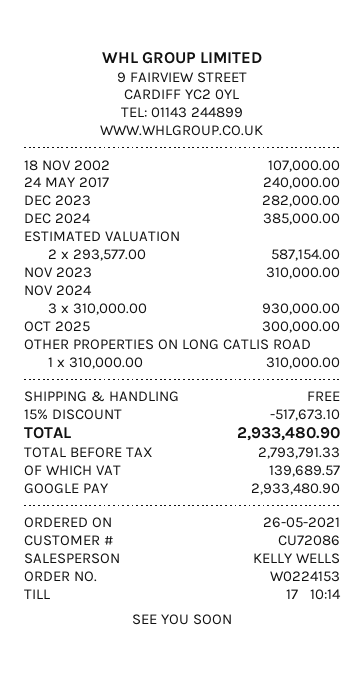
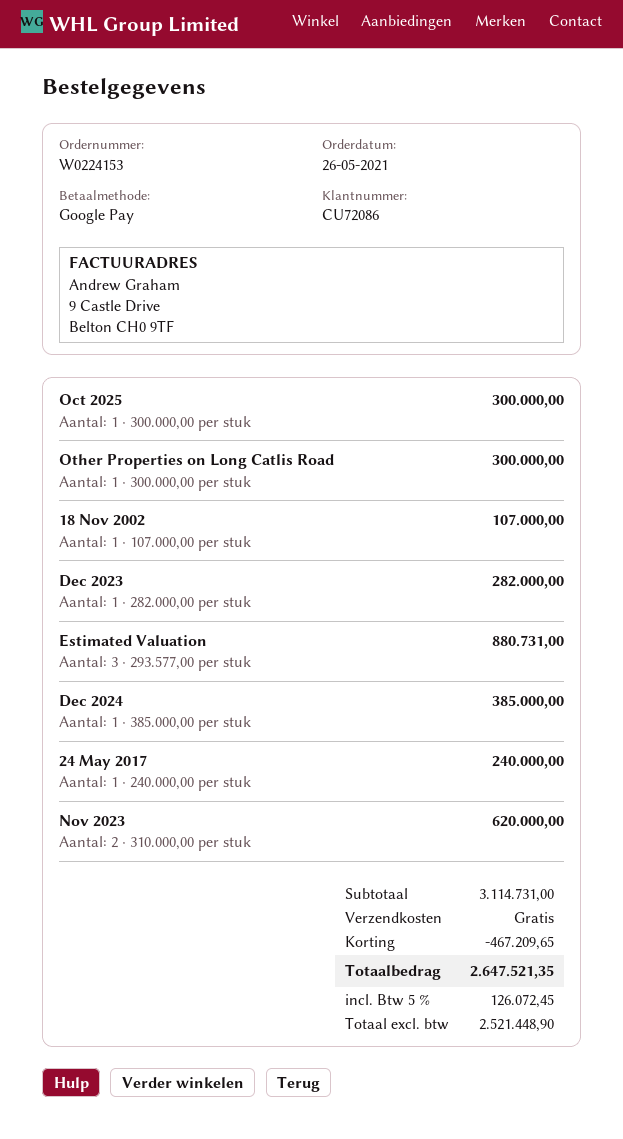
ESTIMATED VALUATION: 2 x 293577.00 = 587154.00 -> 3 x 293577.00 = 880731.00
NOV 2023: 1 x 310000.00 = 310000.00 -> 2 x 310000.00 = 620000.00
NOV 2024: 3 x 310000.00 = 930000.00 -> none
OTHER PROPERTIES ON LONG CATLIS ROAD: 1 x 310000.00 = 310000.00 -> 1 x 300000.00 = 300000.00
discount: 517673.10 -> 467209.65
net: 2793791.33 -> 2521448.90
tax: 139689.57 -> 126072.45
total: 2933480.90 -> 2647521.35

